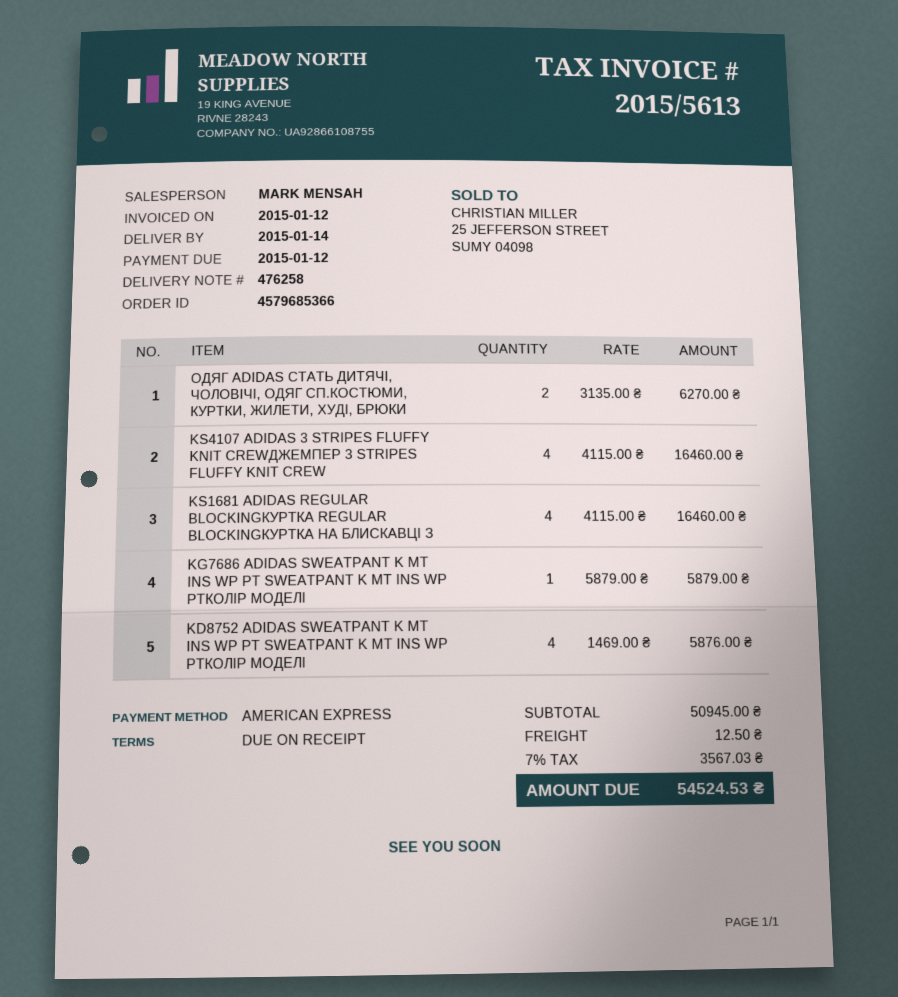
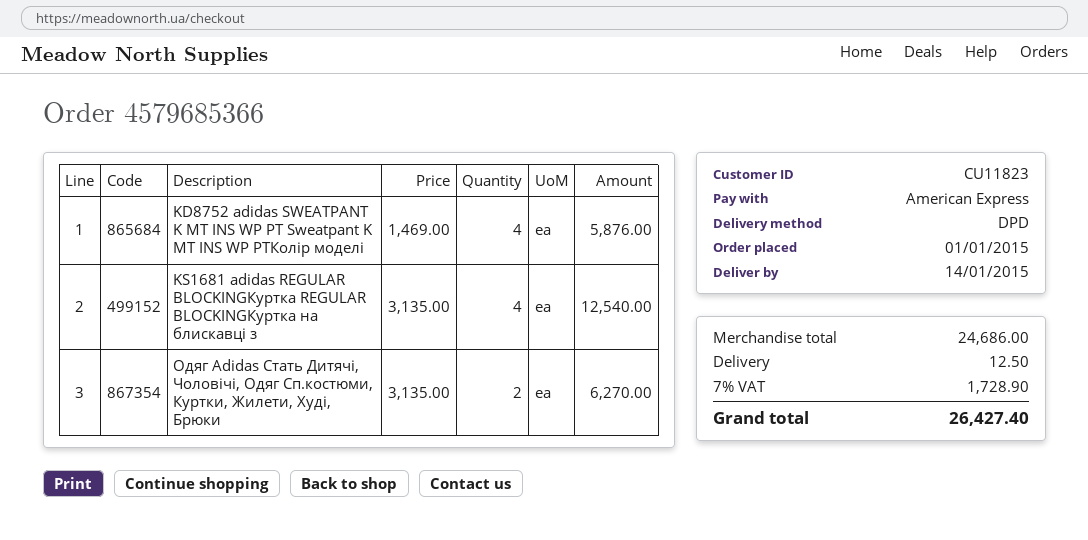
KS4107 ADIDAS 3 STRIPES FLUFFY KNIT CREWДЖЕМПЕР 3 STRIPES FLUFFY KNIT CREW: 4 x 4115.00 = 16460.00 -> none
KS1681 ADIDAS REGULAR BLOCKINGКУРТКА REGULAR BLOCKINGКУРТКА НА БЛИСКАВЦІ З: 4 x 4115.00 = 16460.00 -> 4 x 3135.00 = 12540.00
KG7686 ADIDAS SWEATPANT K MT INS WP PT SWEATPANT K MT INS WP PTКОЛІР МОДЕЛІ: 1 x 5879.00 = 5879.00 -> none
subtotal: 50945.00 -> 24686.00
tax: 7% = 3567.03 -> 7% = 1728.90
total: 54524.53 -> 26427.40

